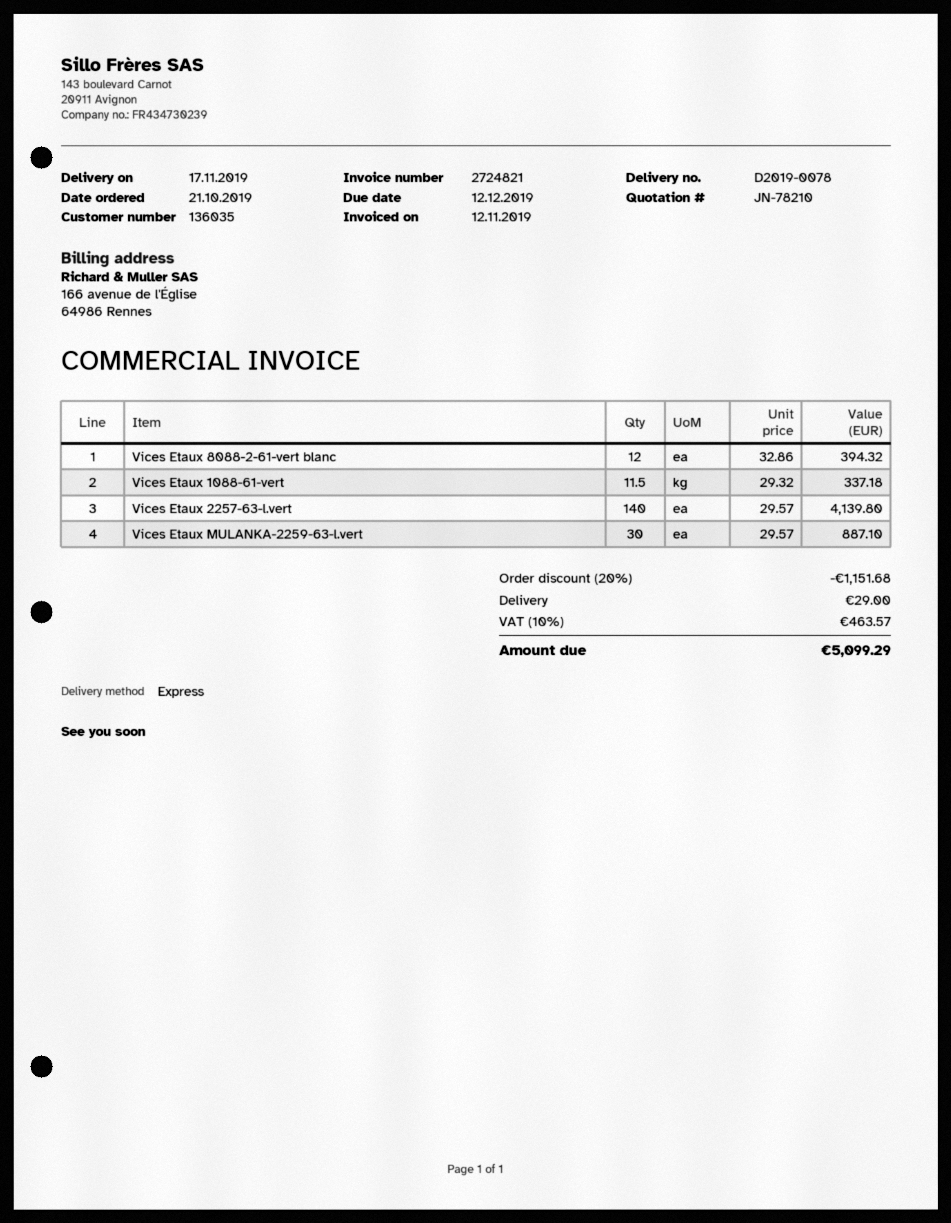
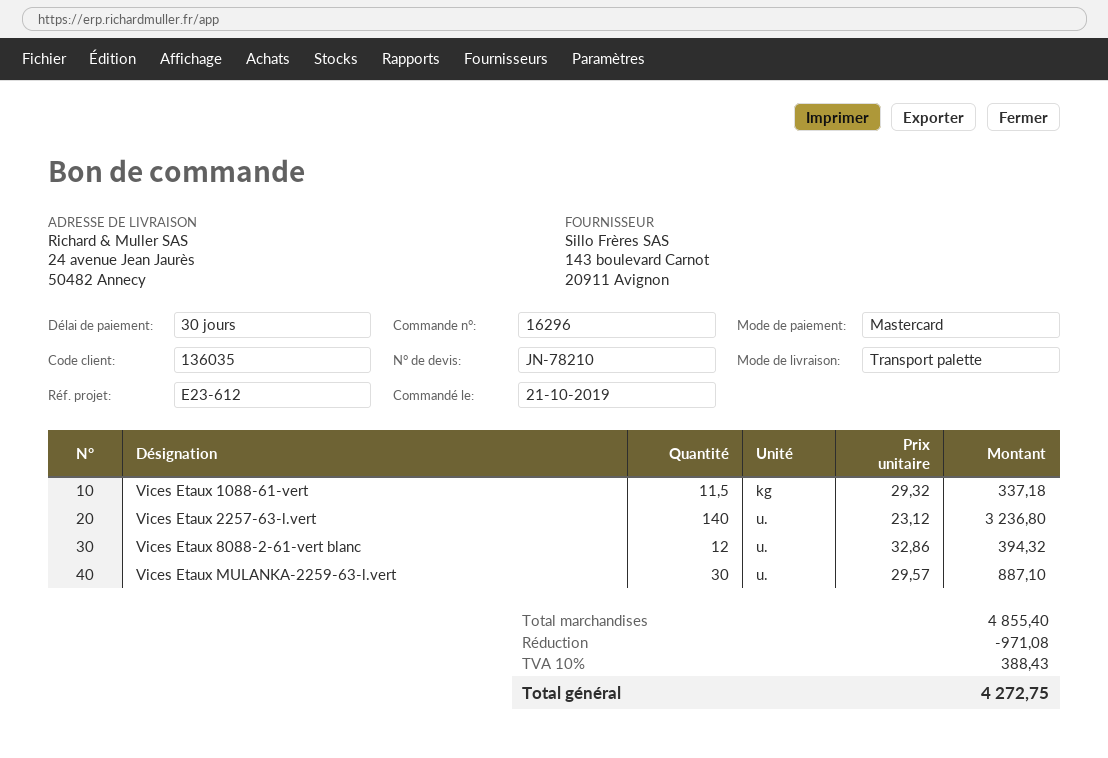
shipping method: express -> pallet freight
Vices Etaux 2257-63-l.vert: 140 x 29.57 = 4139.80 -> 140 x 23.12 = 3236.80
discount: 1151.68 -> 971.08
shipping: 29.00 -> none
tax: 10% = 463.57 -> 10% = 388.43
total: 5099.29 -> 4272.75

